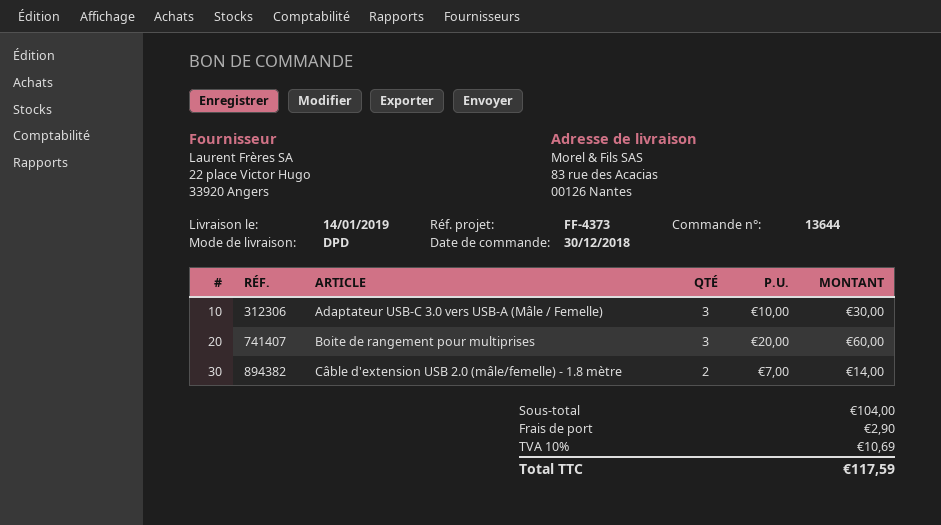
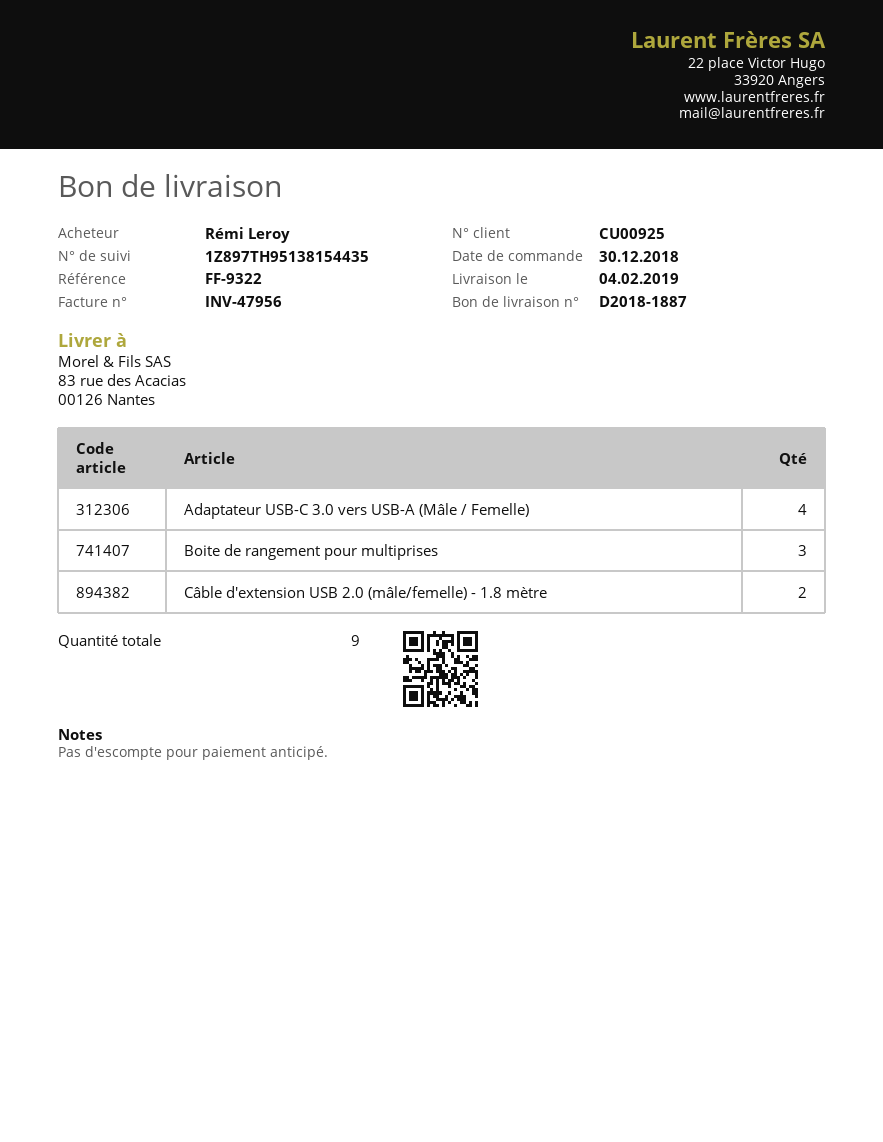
delivery date: 2019-01-14 -> 2019-02-04
reference: FF-4373 -> FF-9322
Adaptateur USB-C 3.0 vers USB-A (Mâle / Femelle): 3 -> 4

